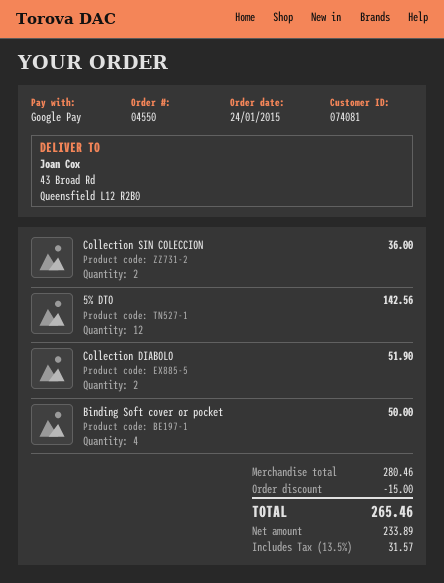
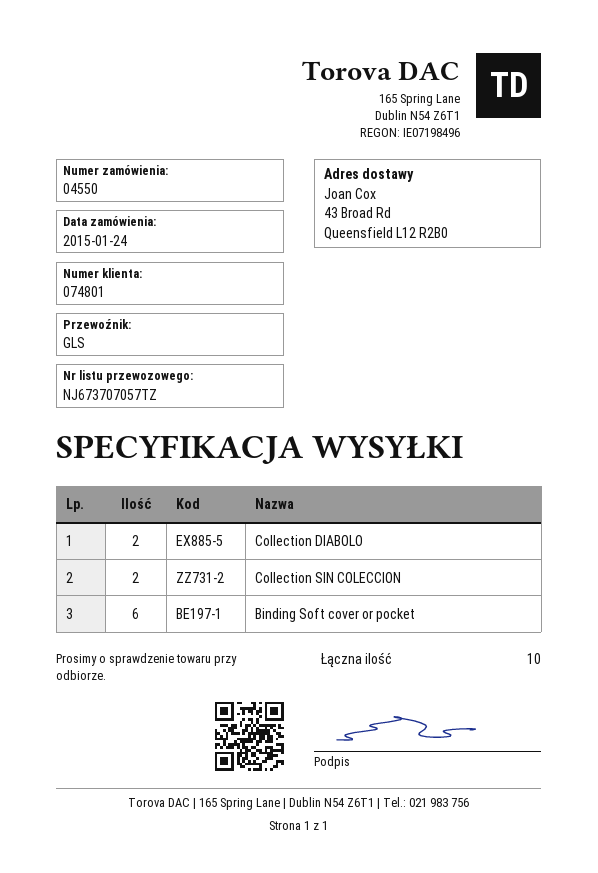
customer number: 074081 -> 074801
5% DTO: 12 -> none
Binding Soft cover or pocket: 4 -> 6

